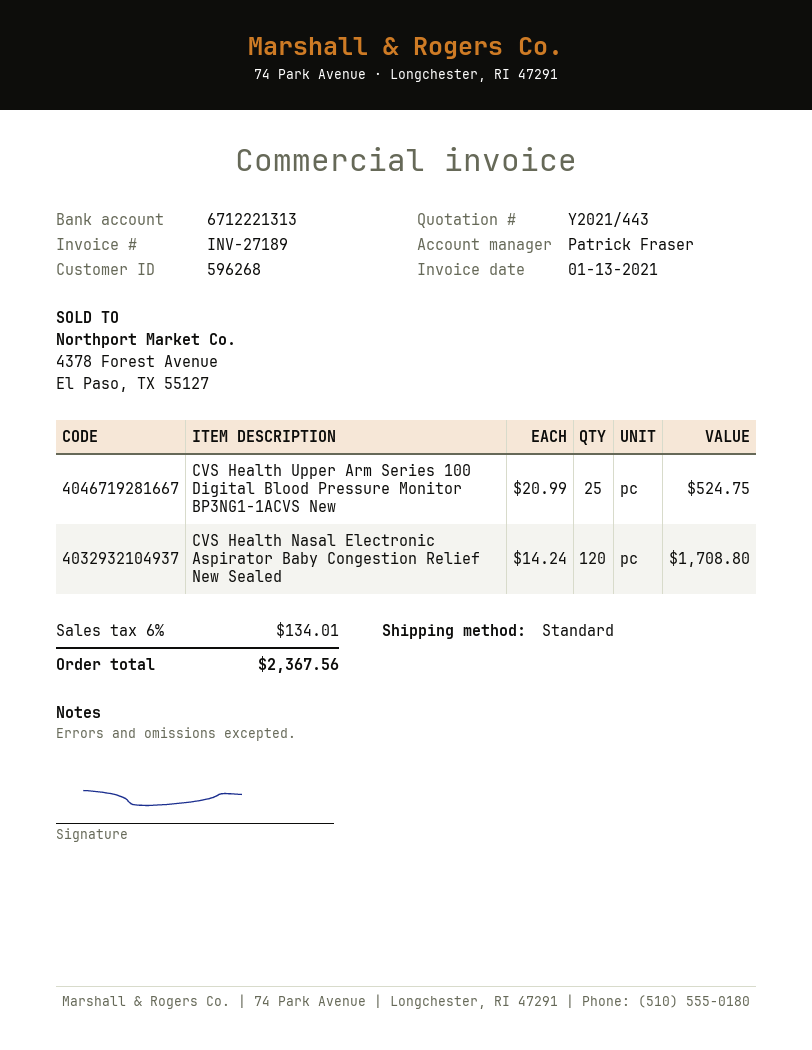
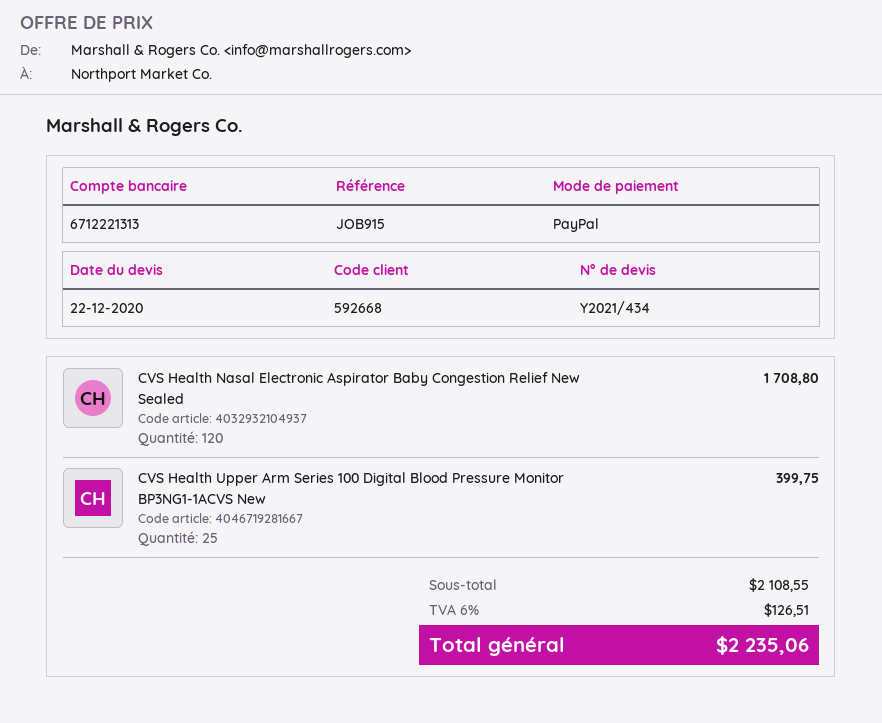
quote number: Y2021/443 -> Y2021/434
customer number: 596268 -> 592668
CVS Health Upper Arm Series 100 Digital Blood Pressure Monitor BP3NG1-1ACVS New: 25 for 524.75 -> 25 for 399.75
tax: 6% = 134.01 -> 6% = 126.51
total: 2367.56 -> 2235.06

